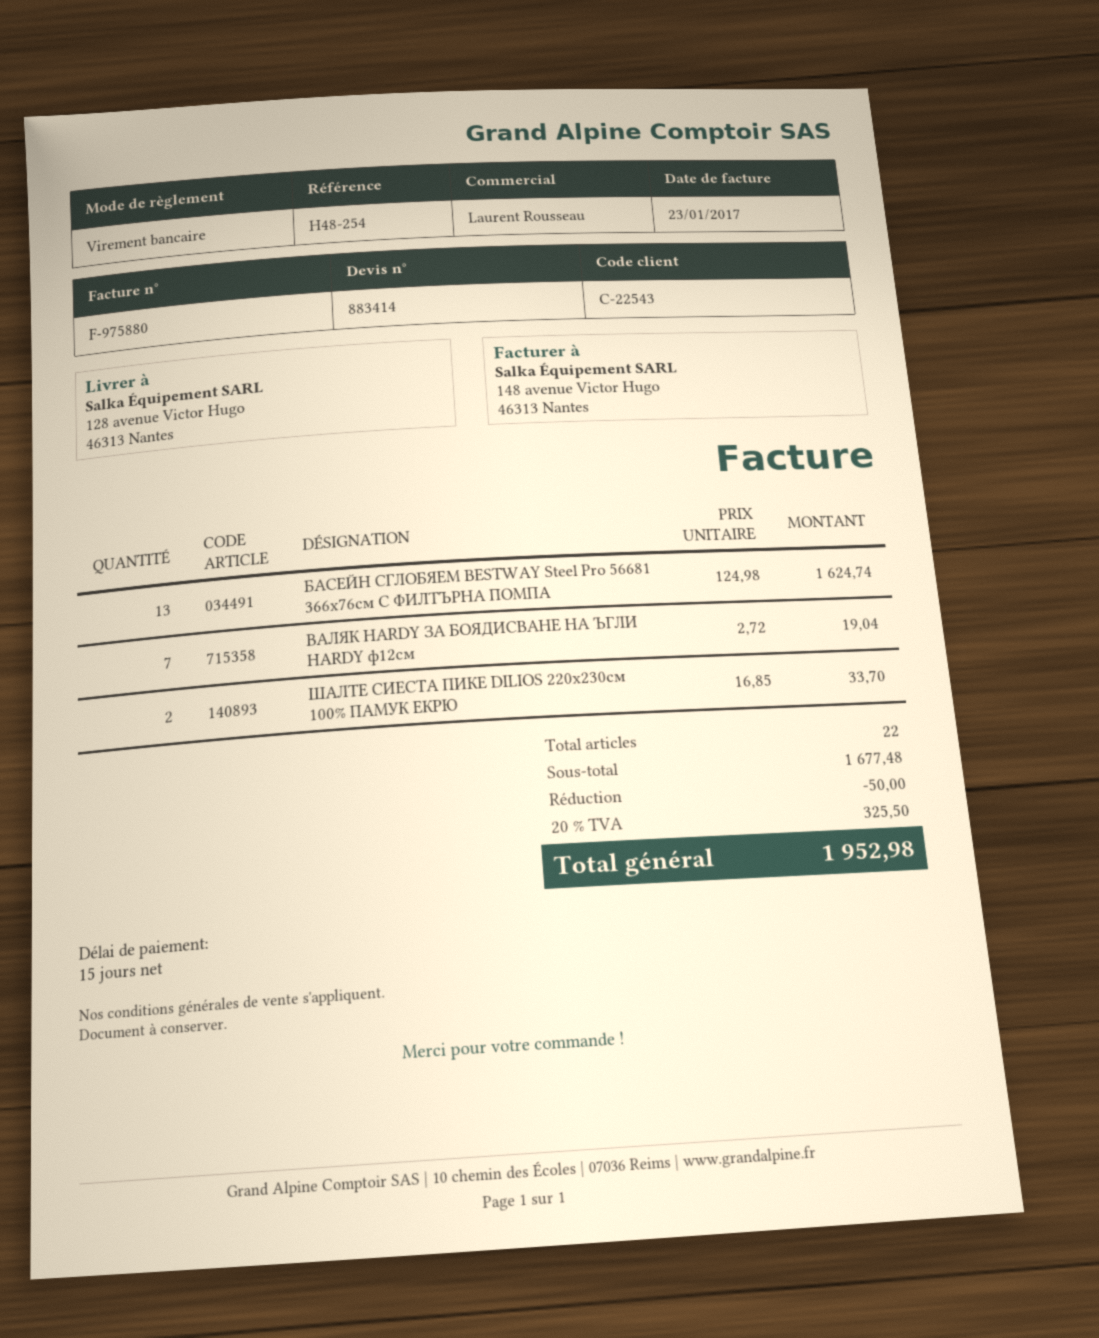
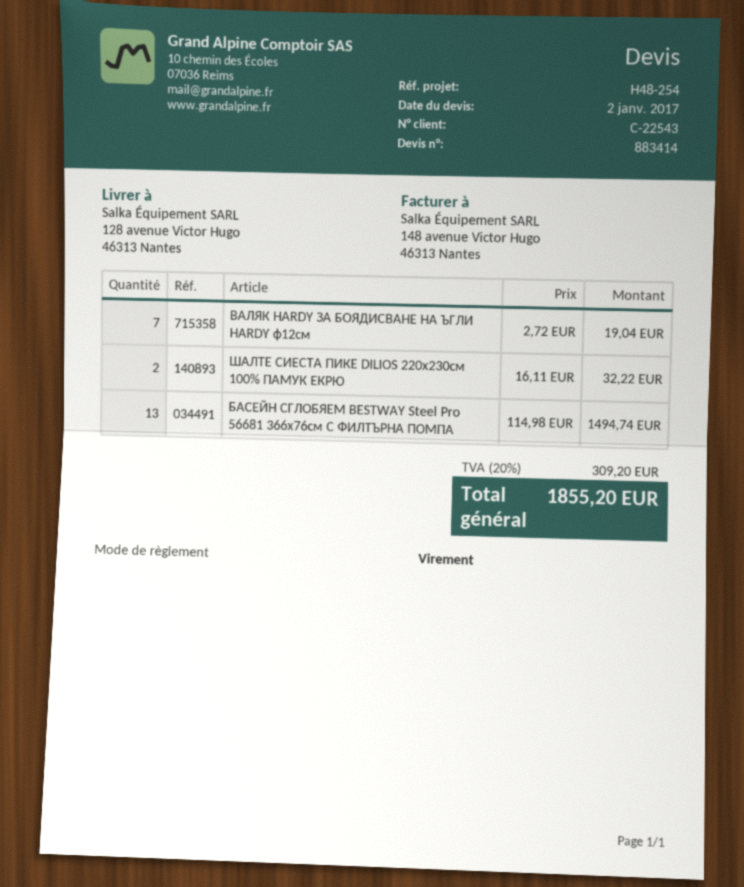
БАСЕЙН СГЛОБЯЕМ BESTWAY Steel Pro 56681 366х76см С ФИЛТЪРНА ПОМПА: 13 x 124.98 = 1624.74 -> 13 x 114.98 = 1494.74
ШАЛТЕ СИЕСТА ПИКЕ DILIOS 220x230см 100% ПАМУК ЕКРЮ: 2 x 16.85 = 33.70 -> 2 x 16.11 = 32.22
discount: 50.00 -> none
tax: 20% = 325.50 -> 20% = 309.20
total: 1952.98 -> 1855.20

